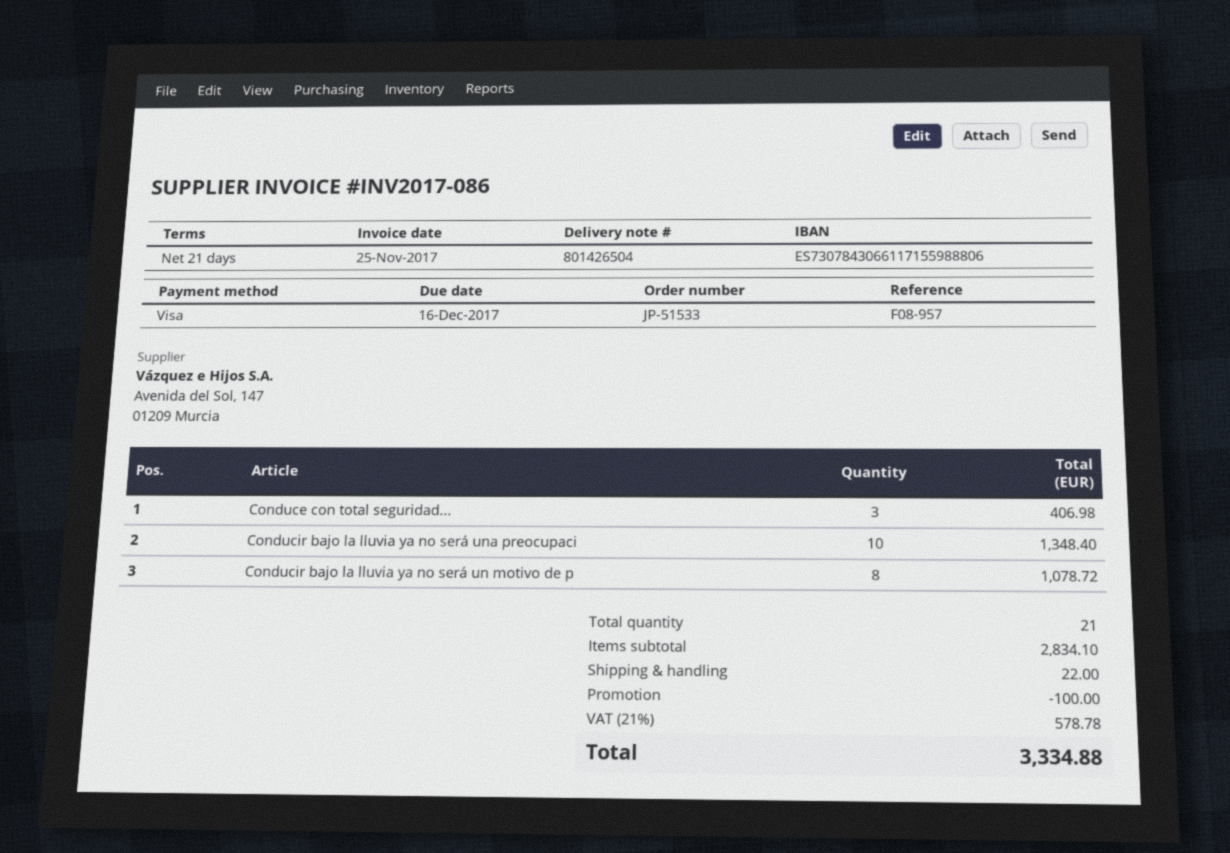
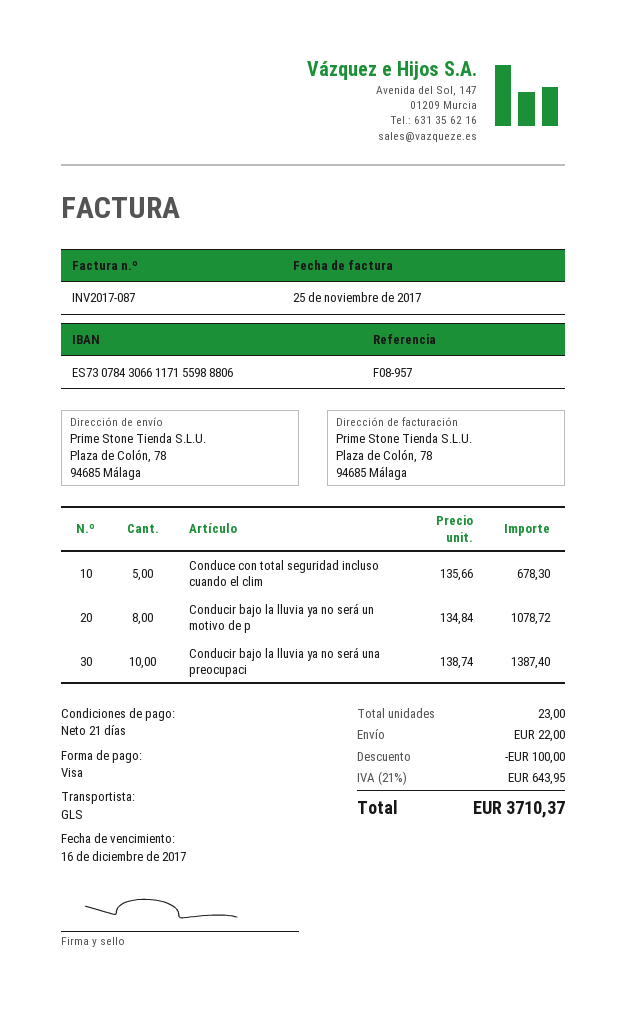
invoice number: INV2017-086 -> INV2017-087
Conduce con total seguridad...: 3 for 406.98 -> 5 for 678.30
Conducir bajo la lluvia ya no será una preocupaci: 10 for 1348.40 -> 10 for 1387.40
total quantity: 21 -> 23
tax: 21% = 578.78 -> 21% = 643.95
total: 3334.88 -> 3710.37

